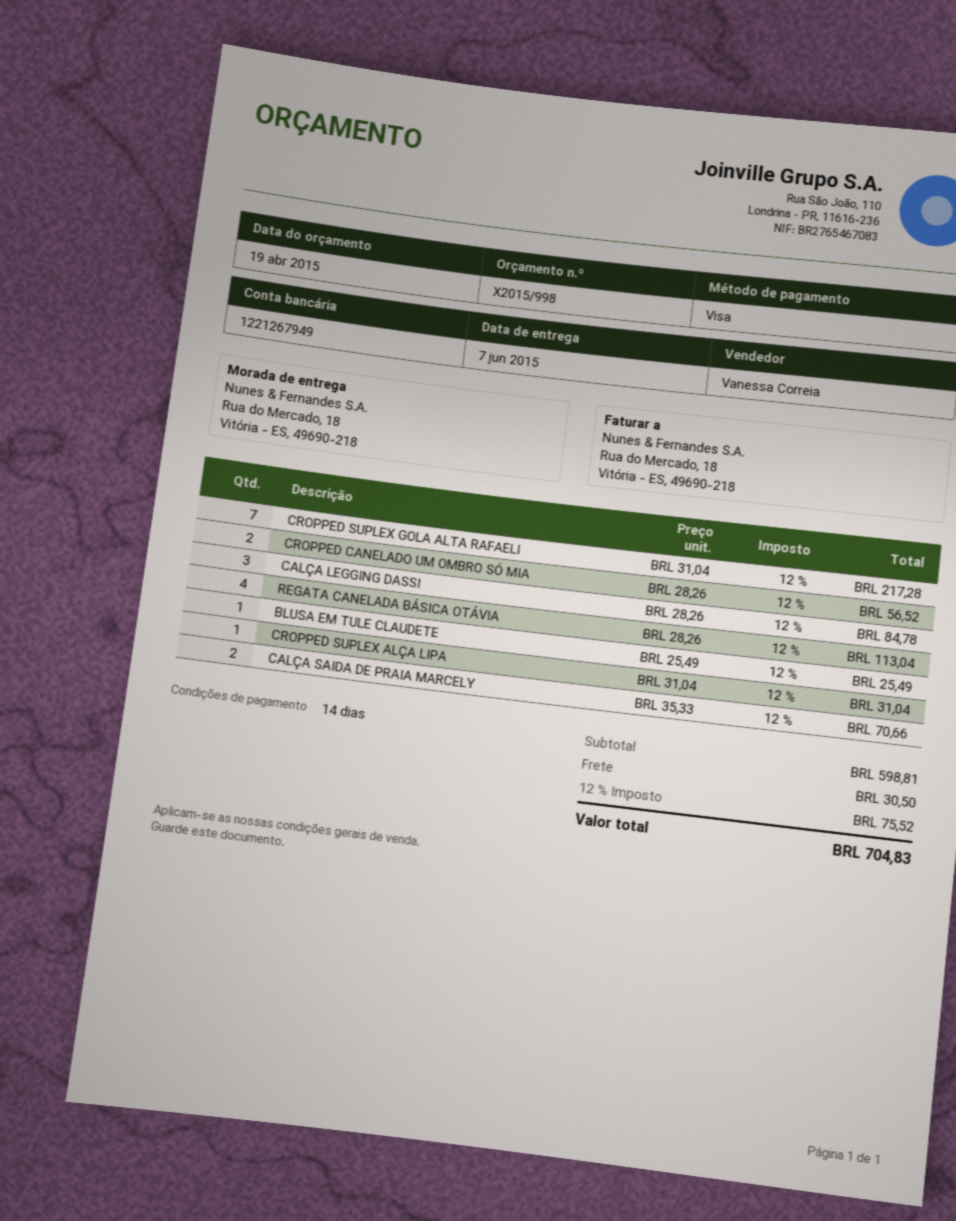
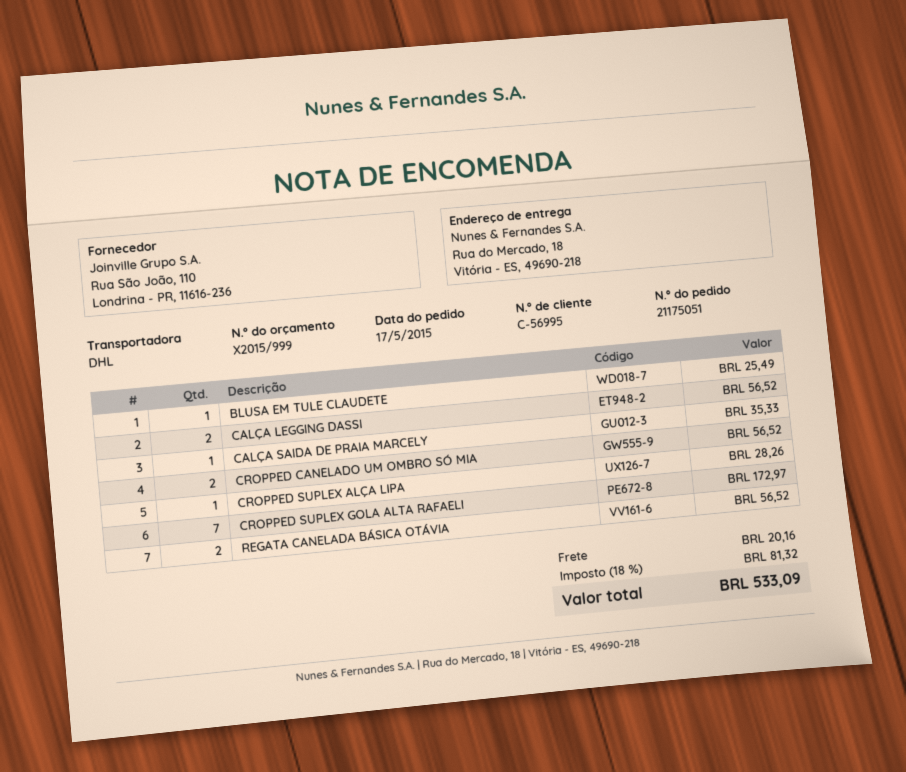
quote number: X2015/998 -> X2015/999
CROPPED SUPLEX GOLA ALTA RAFAELI: 7 for 217.28 -> 7 for 172.97
CALÇA LEGGING DASSI: 3 for 84.78 -> 2 for 56.52
REGATA CANELADA BÁSICA OTÁVIA: 4 for 113.04 -> 2 for 56.52
CROPPED SUPLEX ALÇA LIPA: 1 for 31.04 -> 1 for 28.26
CALÇA SAIDA DE PRAIA MARCELY: 2 for 70.66 -> 1 for 35.33
shipping: 30.50 -> 20.16
tax: 12% = 75.52 -> 18% = 81.32
total: 704.83 -> 533.09

